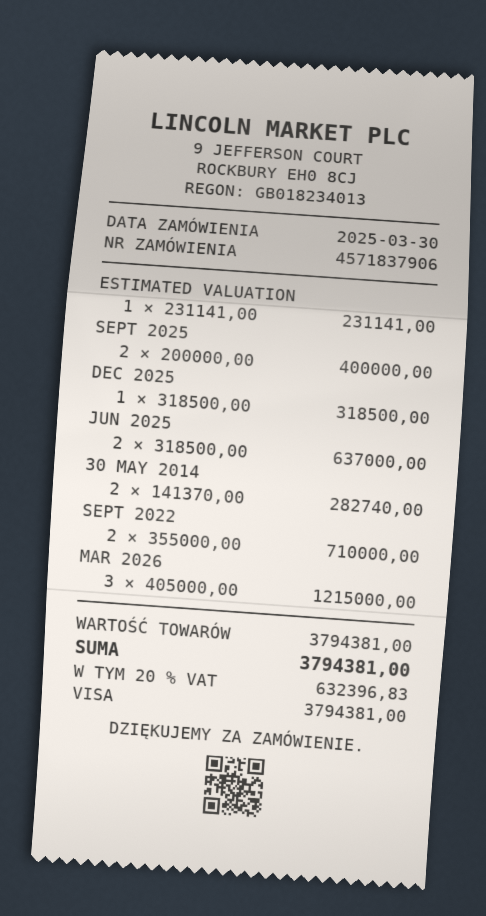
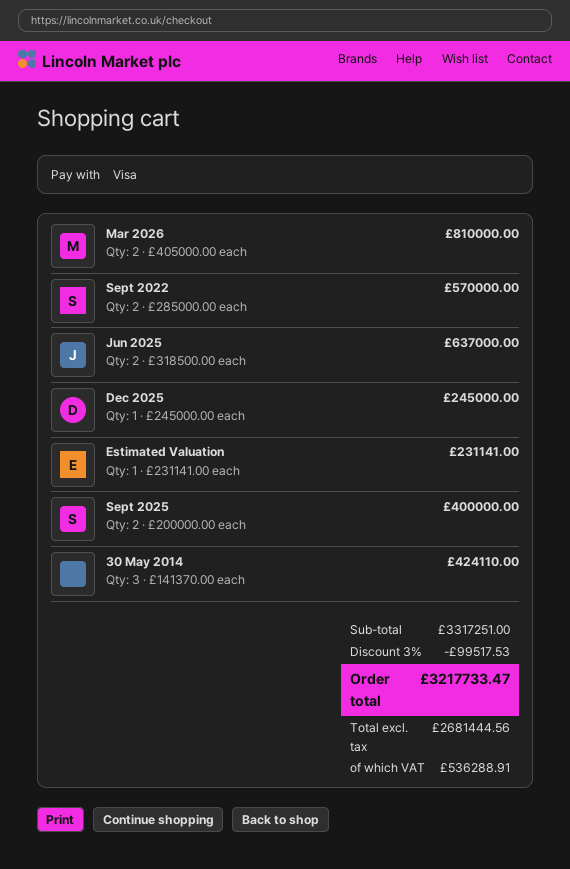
DEC 2025: 1 x 318500.00 = 318500.00 -> 1 x 245000.00 = 245000.00
30 MAY 2014: 2 x 141370.00 = 282740.00 -> 3 x 141370.00 = 424110.00
SEPT 2022: 2 x 355000.00 = 710000.00 -> 2 x 285000.00 = 570000.00
MAR 2026: 3 x 405000.00 = 1215000.00 -> 2 x 405000.00 = 810000.00
subtotal: 3794381.00 -> 3317251.00
discount: none -> 3% = 99517.53
tax: 632396.83 -> 536288.91
total: 3794381.00 -> 3217733.47

